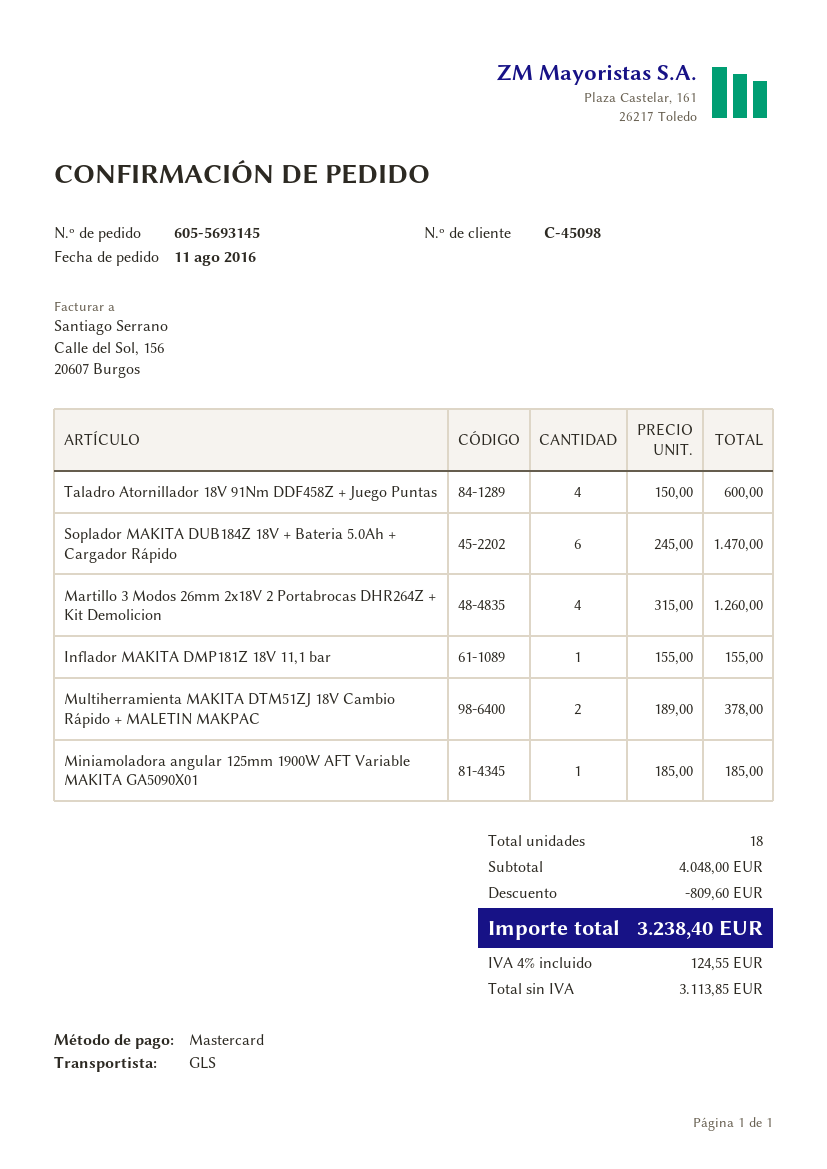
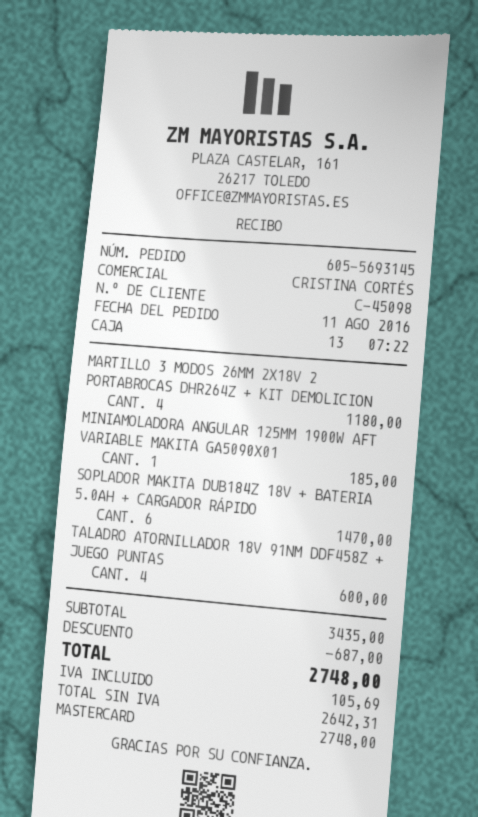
Martillo 3 Modos 26mm 2x18V 2 Portabrocas DHR264Z + Kit Demolicion: 4 for 1260.00 -> 4 for 1180.00
Inflador MAKITA DMP181Z 18V 11,1 bar: 1 for 155.00 -> none
Multiherramienta MAKITA DTM51ZJ 18V Cambio Rápido + MALETIN MAKPAC: 2 for 378.00 -> none
subtotal: 4048.00 -> 3435.00
discount: 809.60 -> 687.00
net: 3113.85 -> 2642.31
tax: 124.55 -> 105.69
total: 3238.40 -> 2748.00

